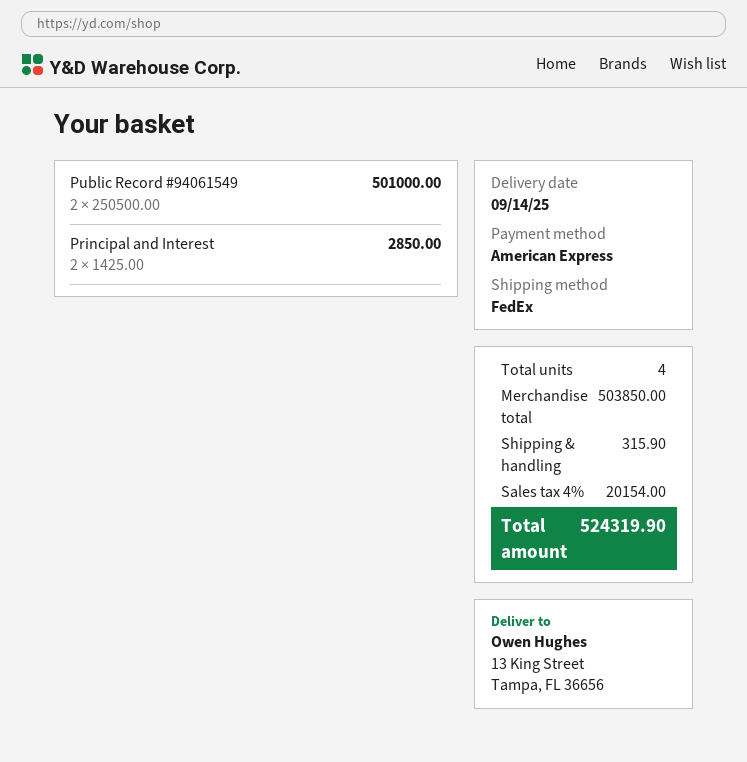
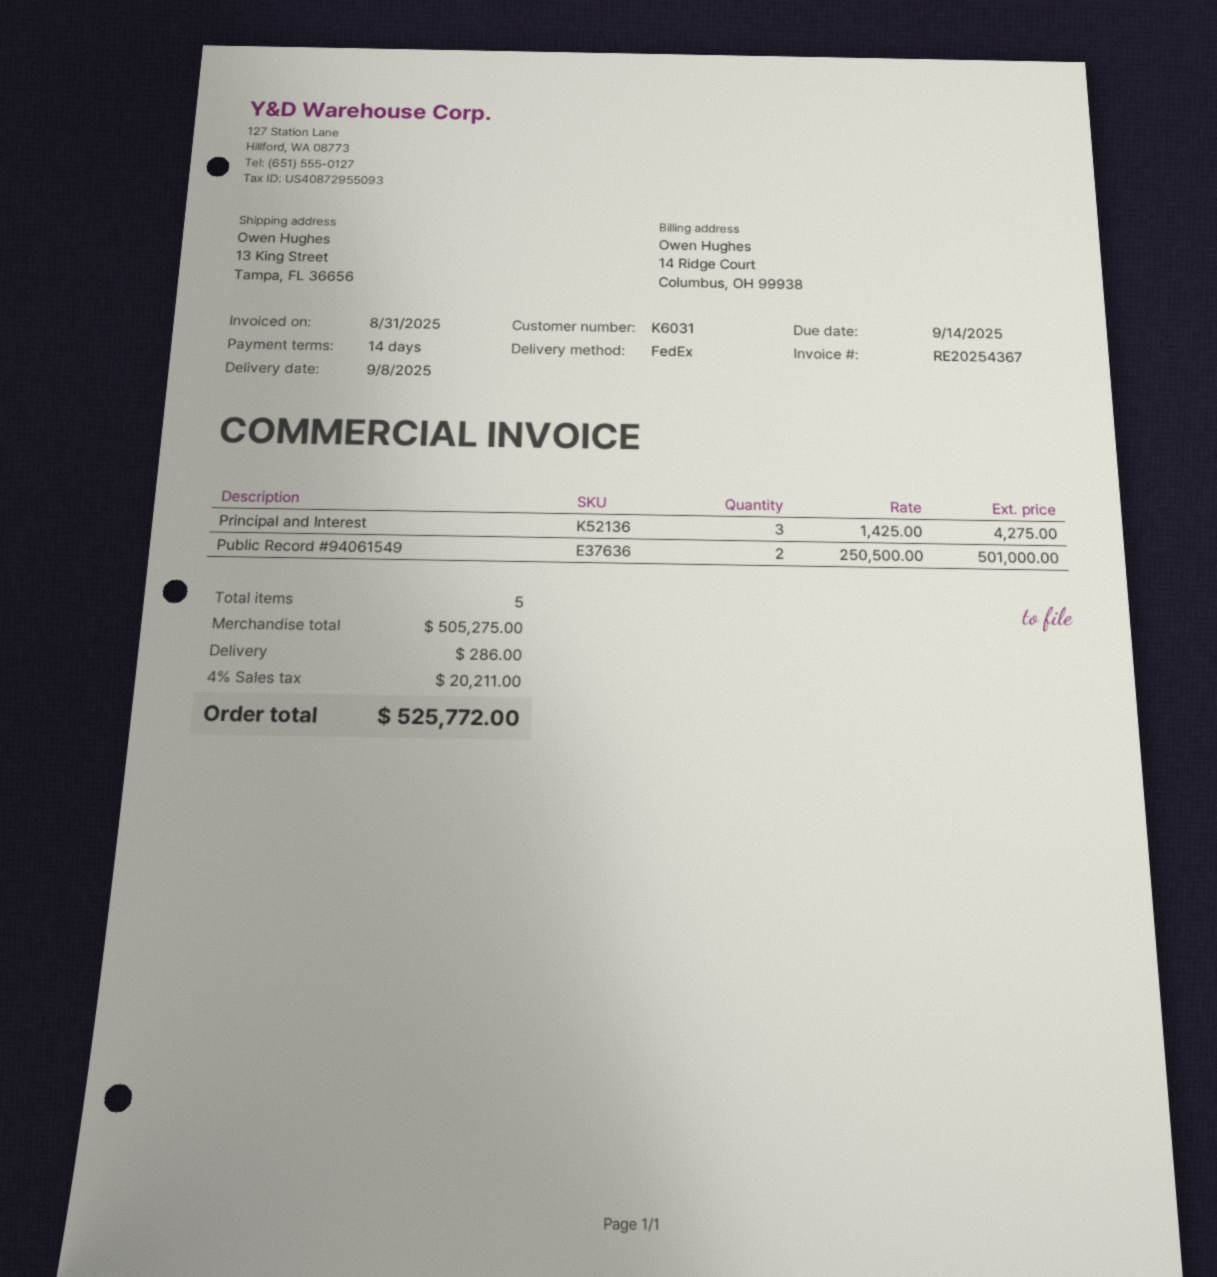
delivery date: 2025-09-14 -> 2025-09-08
Principal and Interest: 2 x 1425.00 = 2850.00 -> 3 x 1425.00 = 4275.00
total quantity: 4 -> 5
subtotal: 503850.00 -> 505275.00
shipping: 315.90 -> 286.00
tax: 4% = 20154.00 -> 4% = 20211.00
total: 524319.90 -> 525772.00

